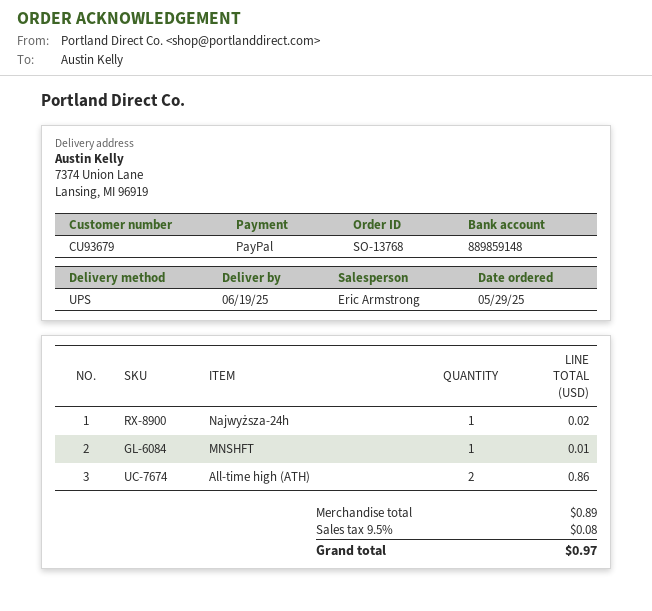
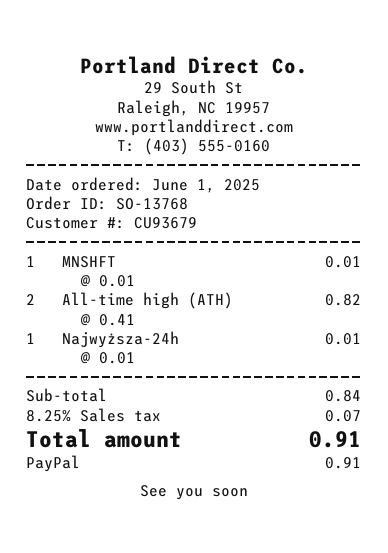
order date: 2025-05-29 -> 2025-06-01
Najwyższa-24h: 1 for 0.02 -> 1 for 0.01
All-time high (ATH): 2 for 0.86 -> 2 for 0.82
subtotal: 0.89 -> 0.84
tax: 9.5% = 0.08 -> 8.25% = 0.07
total: 0.97 -> 0.91

